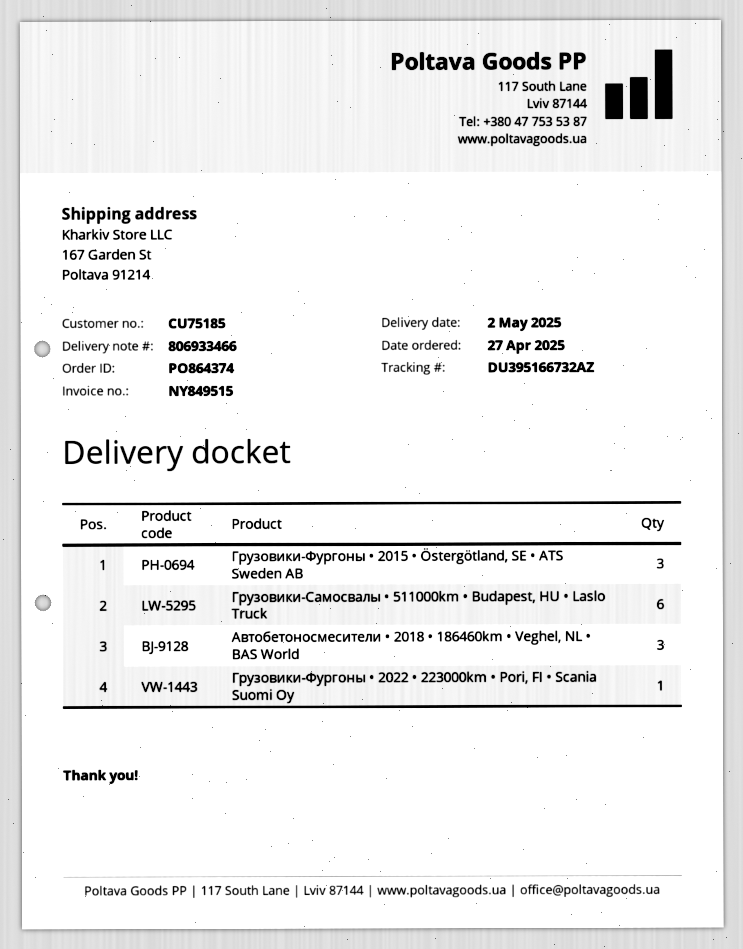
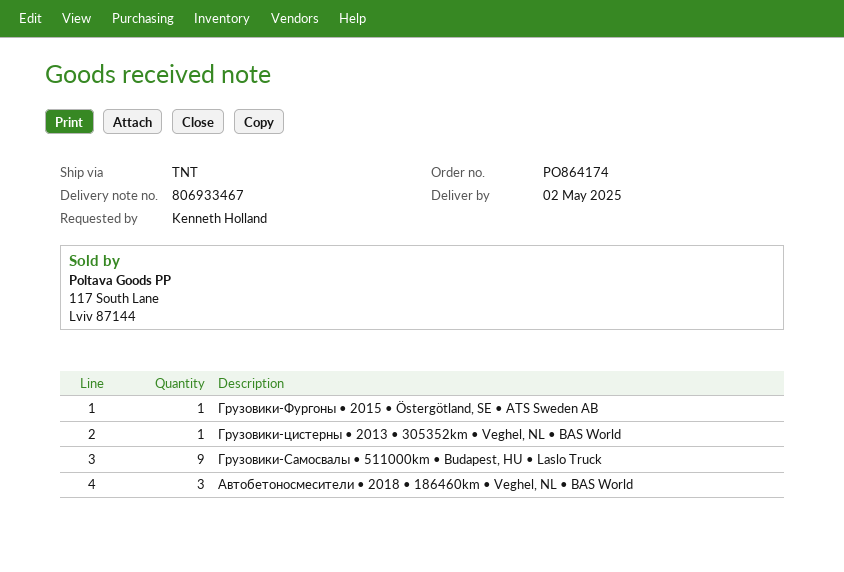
order number: PO864374 -> PO864174
delivery note number: 806933466 -> 806933467
Грузовики-Фургоны • 2015 • Östergötland, SE • ATS Sweden AB: 3 -> 1
Грузовики-Самосвалы • 511000km • Budapest, HU • Laslo Truck: 6 -> 9
Грузовики-Фургоны • 2022 • 223000km • Pori, FI • Scania Suomi Oy: 1 -> none
Грузовики-цистерны • 2013 • 305352km • Veghel, NL • BAS World: none -> 1

